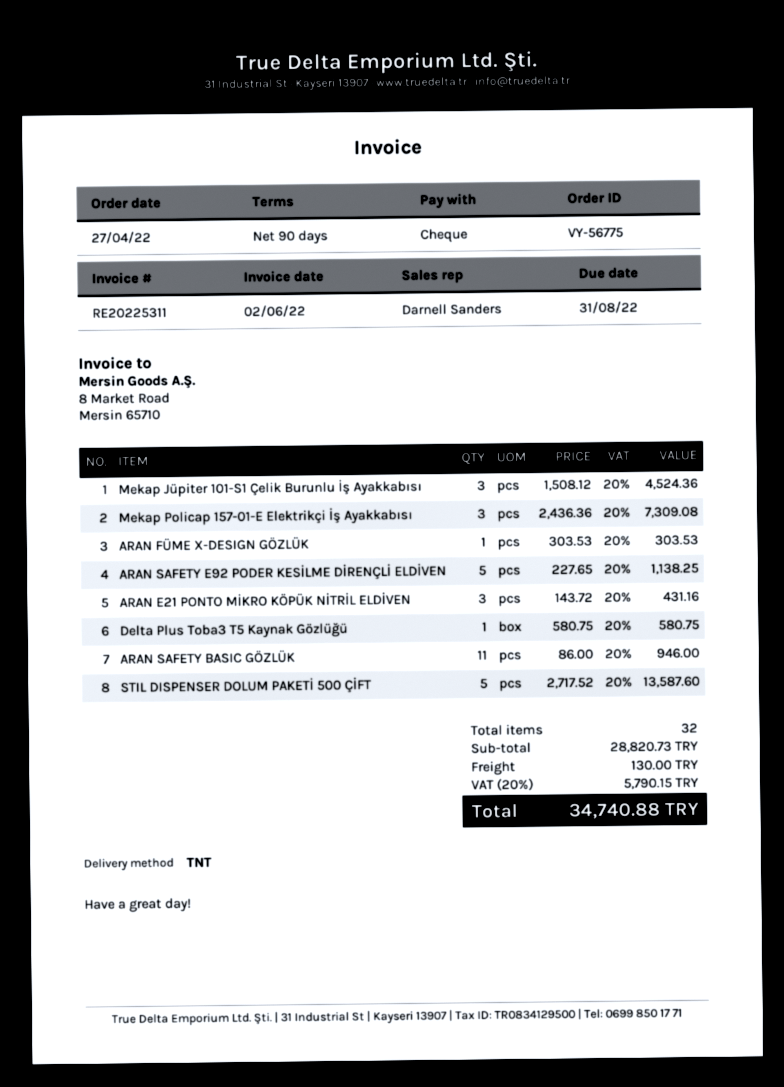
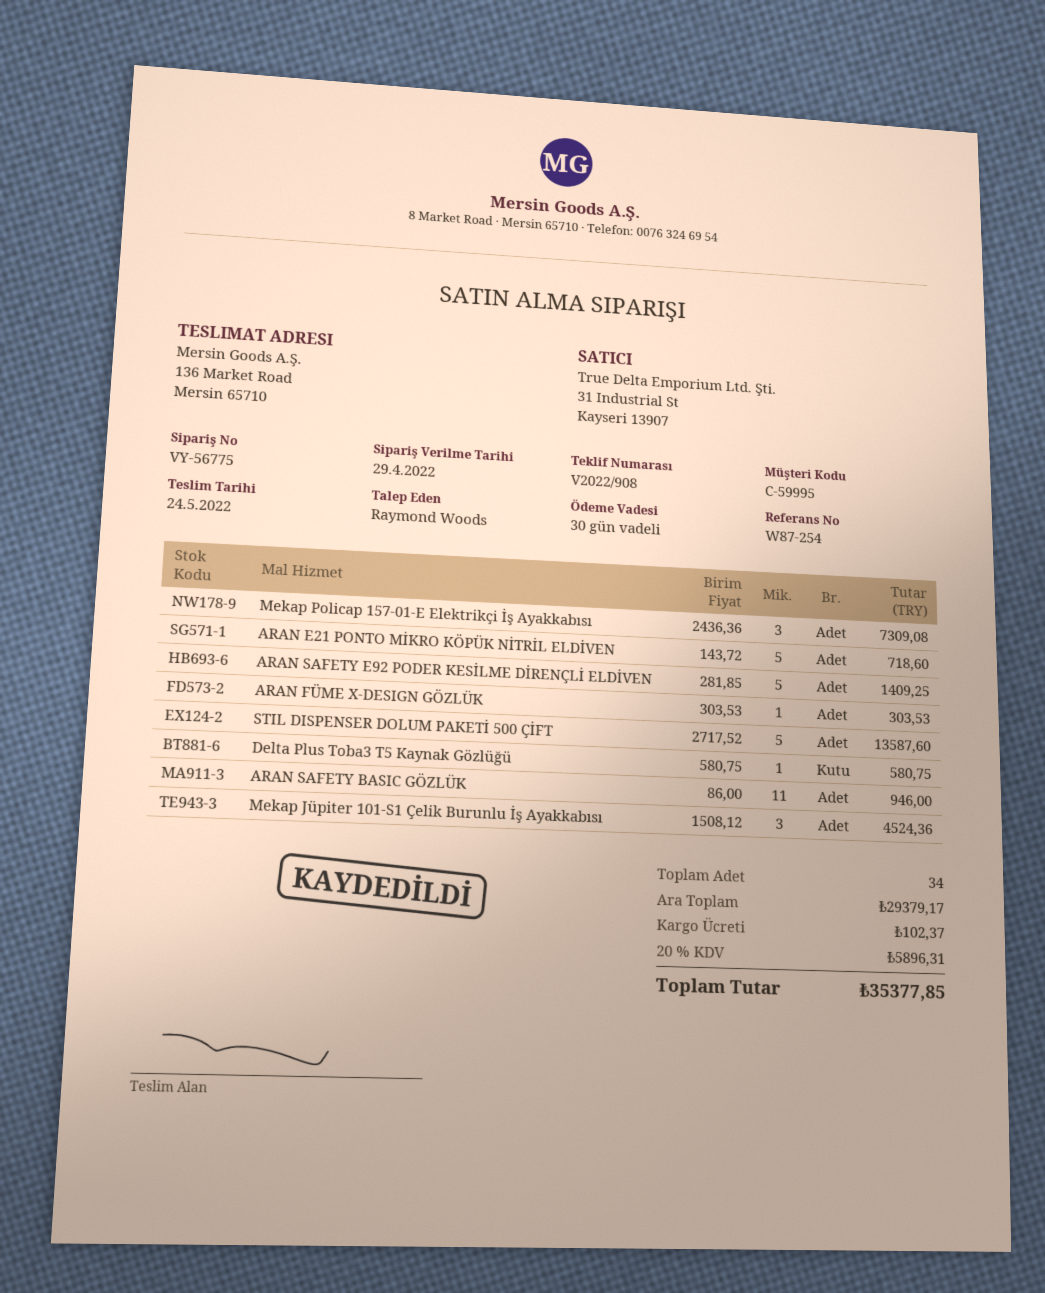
order date: 2022-04-27 -> 2022-04-29
payment terms: 90 days -> 30 days
ARAN SAFETY E92 PODER KESİLME DİRENÇLİ ELDİVEN: 5 x 227.65 = 1138.25 -> 5 x 281.85 = 1409.25
ARAN E21 PONTO MİKRO KÖPÜK NİTRİL ELDİVEN: 3 x 143.72 = 431.16 -> 5 x 143.72 = 718.60
total quantity: 32 -> 34
subtotal: 28820.73 -> 29379.17
shipping: 130.00 -> 102.37
tax: 20% = 5790.15 -> 20% = 5896.31
total: 34740.88 -> 35377.85

